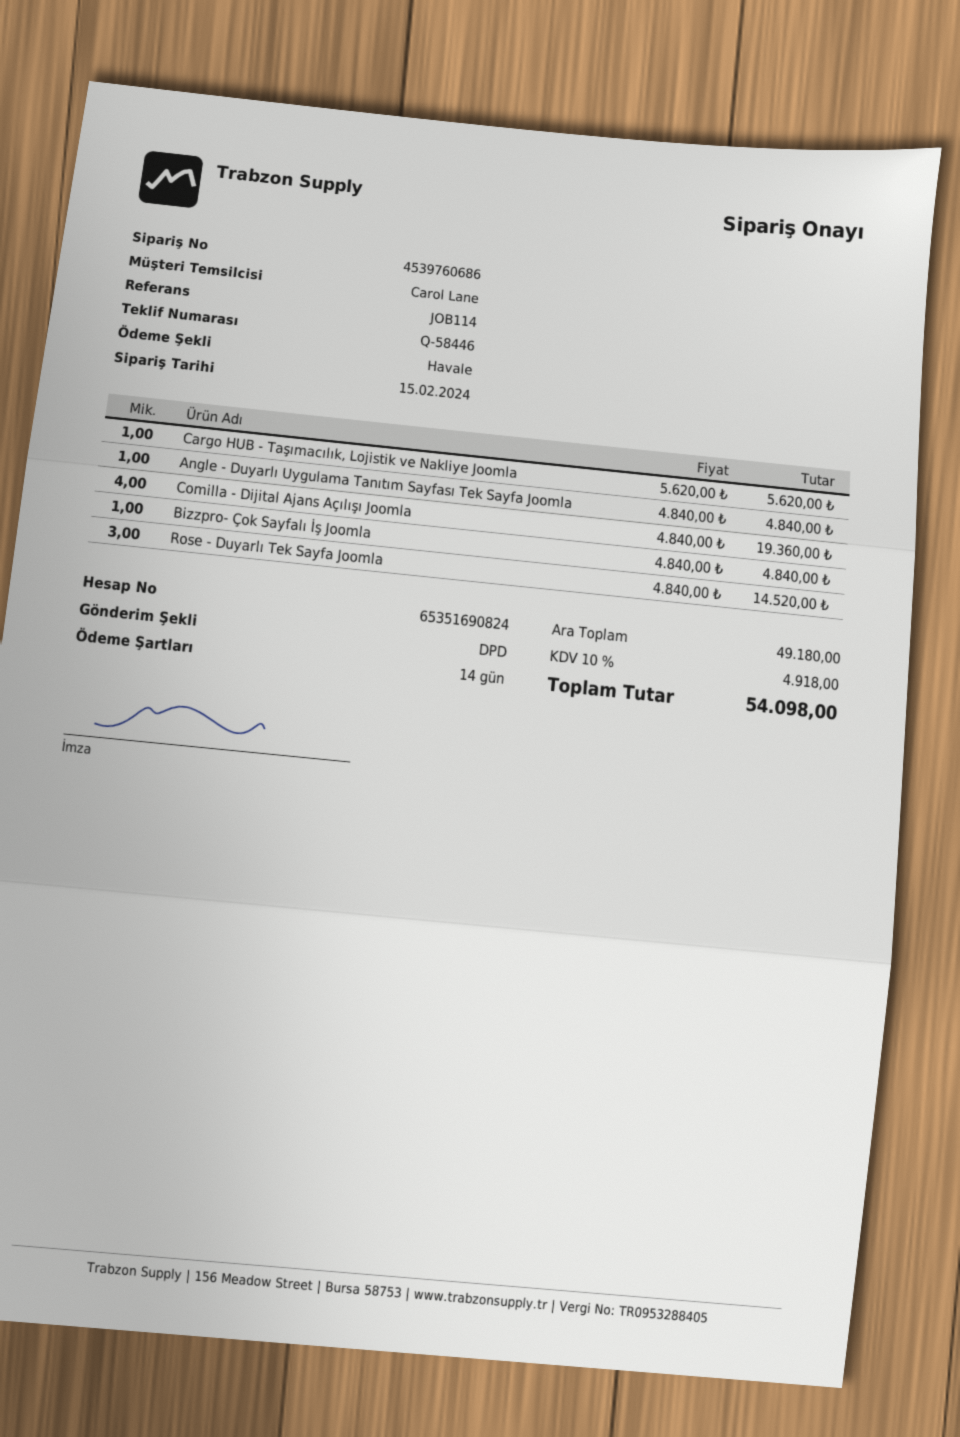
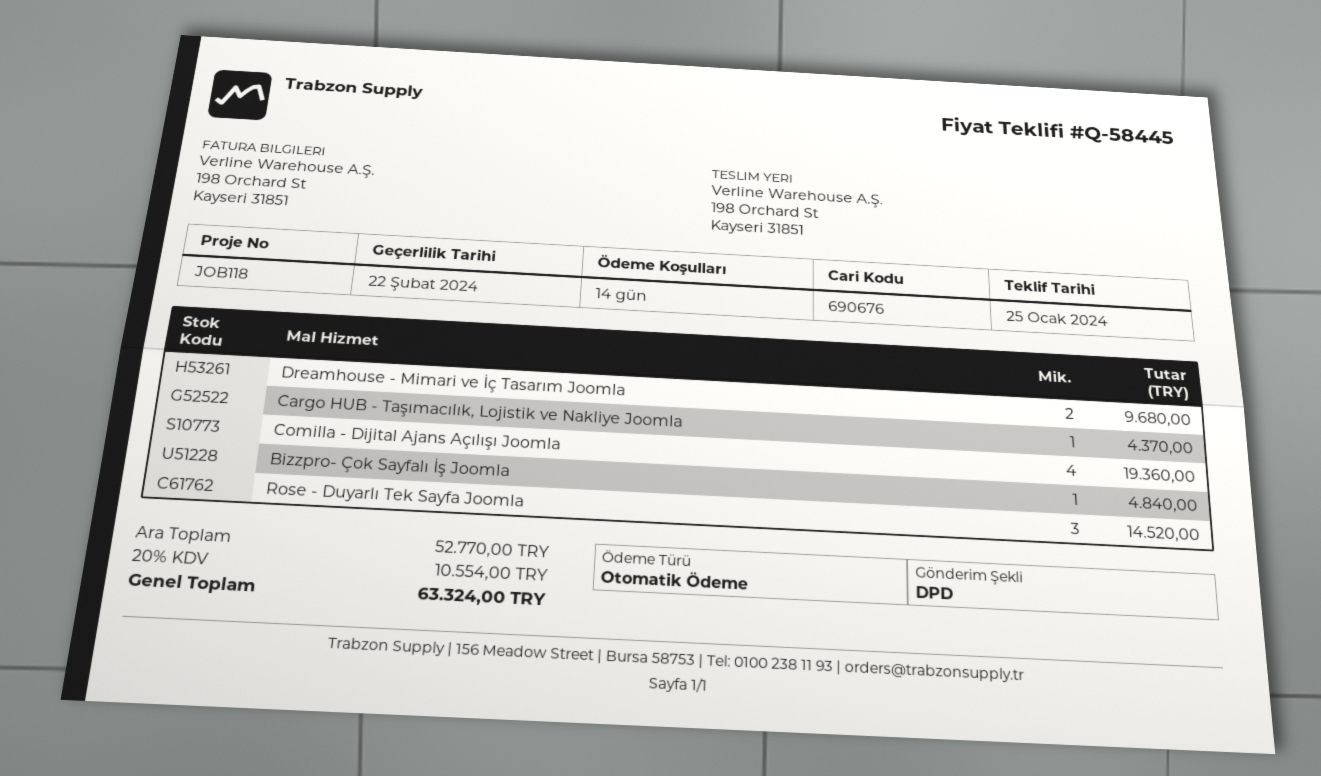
quote number: Q-58446 -> Q-58445
reference: JOB114 -> JOB118
payment method: bank transfer -> direct debit
Cargo HUB - Taşımacılık, Lojistik ve Nakliye Joomla: 1 for 5620.00 -> 1 for 4370.00
Angle - Duyarlı Uygulama Tanıtım Sayfası Tek Sayfa Joomla: 1 for 4840.00 -> none
Dreamhouse - Mimari ve İç Tasarım Joomla: none -> 2 for 9680.00
subtotal: 49180.00 -> 52770.00
tax: 10% = 4918.00 -> 20% = 10554.00
total: 54098.00 -> 63324.00

